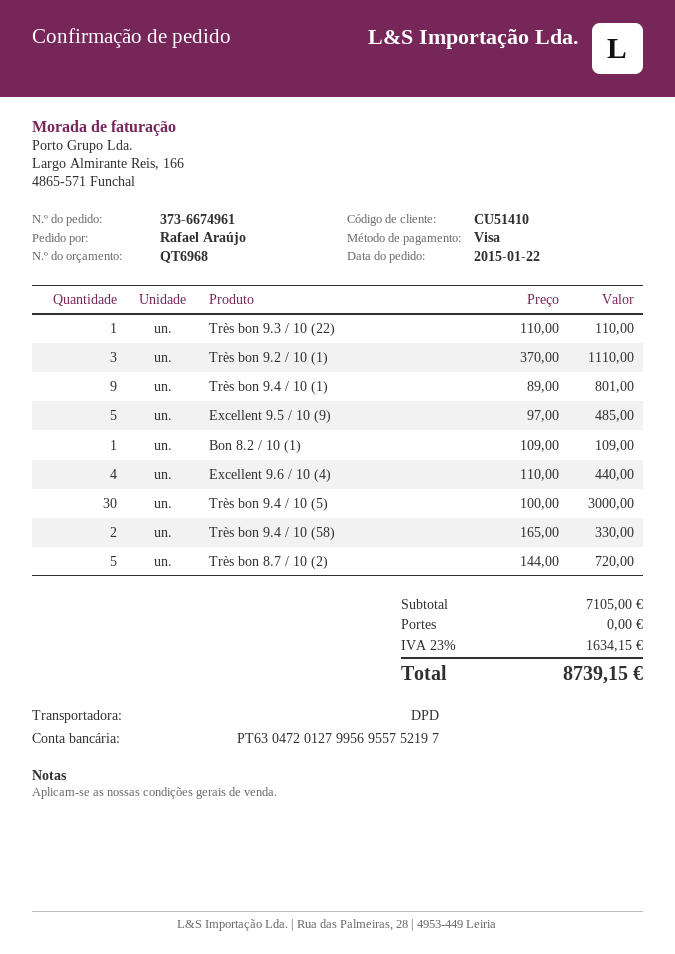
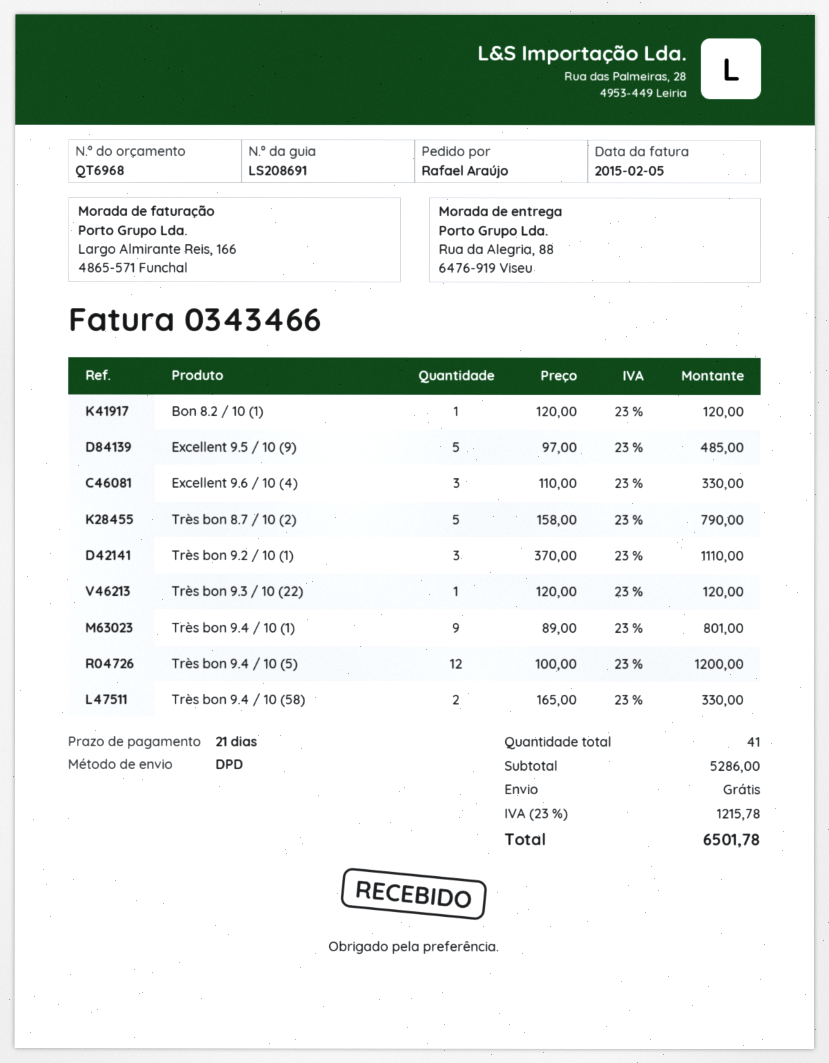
Très bon 9.3 / 10 (22): 1 x 110.00 = 110.00 -> 1 x 120.00 = 120.00
Bon 8.2 / 10 (1): 1 x 109.00 = 109.00 -> 1 x 120.00 = 120.00
Excellent 9.6 / 10 (4): 4 x 110.00 = 440.00 -> 3 x 110.00 = 330.00
Très bon 9.4 / 10 (5): 30 x 100.00 = 3000.00 -> 12 x 100.00 = 1200.00
Très bon 8.7 / 10 (2): 5 x 144.00 = 720.00 -> 5 x 158.00 = 790.00
subtotal: 7105.00 -> 5286.00
tax: 23% = 1634.15 -> 23% = 1215.78
total: 8739.15 -> 6501.78

